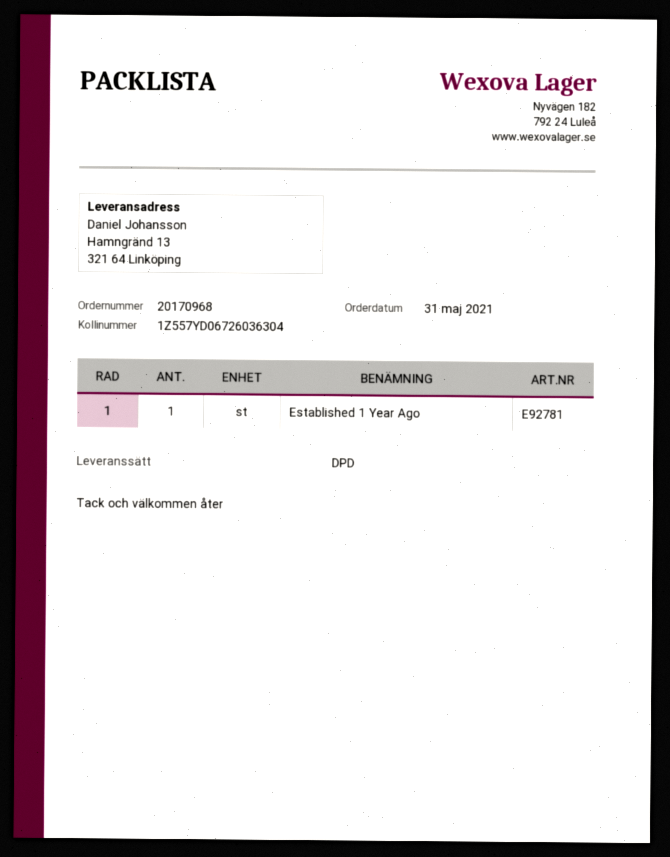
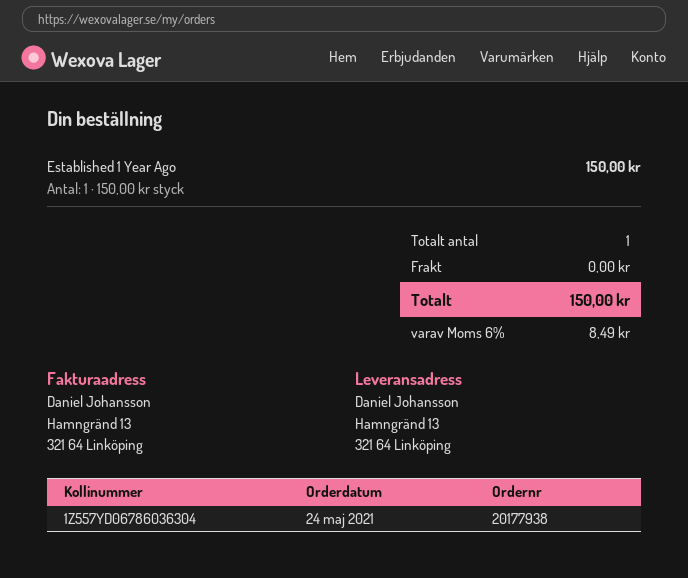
order number: 20170968 -> 20177938
order date: 2021-05-31 -> 2021-05-24
tracking number: 1Z557YD06726036304 -> 1Z557YD06786036304

